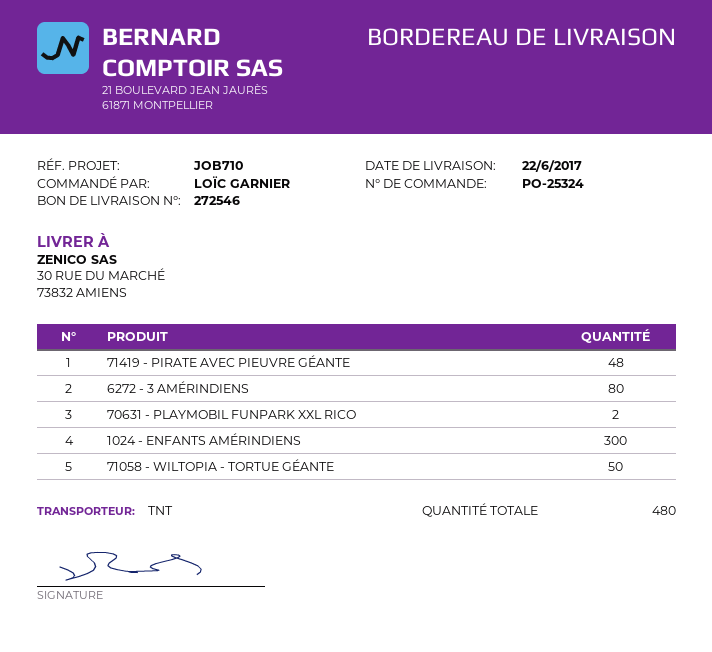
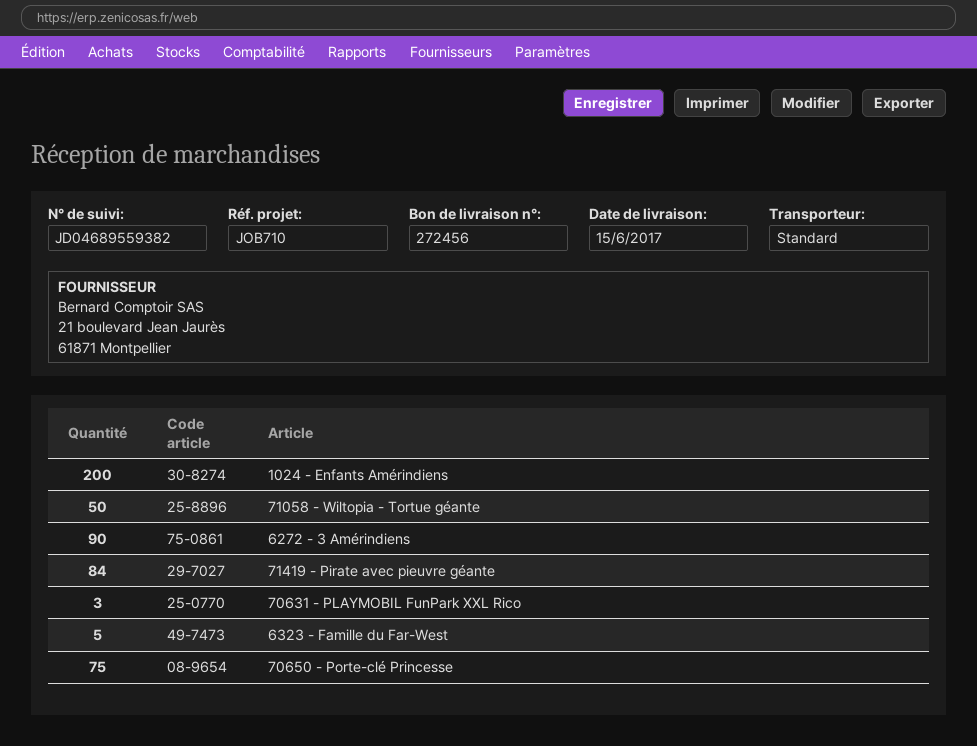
delivery note number: 272546 -> 272456
delivery date: 2017-06-22 -> 2017-06-15
shipping method: TNT -> standard
71419 - PIRATE AVEC PIEUVRE GÉANTE: 48 -> 84
6272 - 3 AMÉRINDIENS: 80 -> 90
70631 - PLAYMOBIL FUNPARK XXL RICO: 2 -> 3
1024 - ENFANTS AMÉRINDIENS: 300 -> 200
6323 - Famille du Far-West: none -> 5
70650 - Porte-clé Princesse: none -> 75

